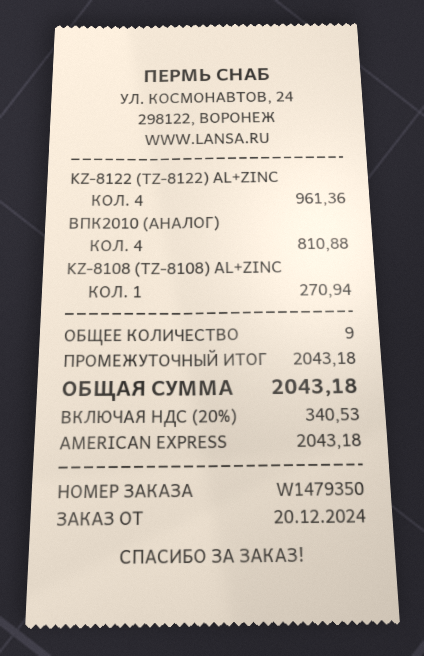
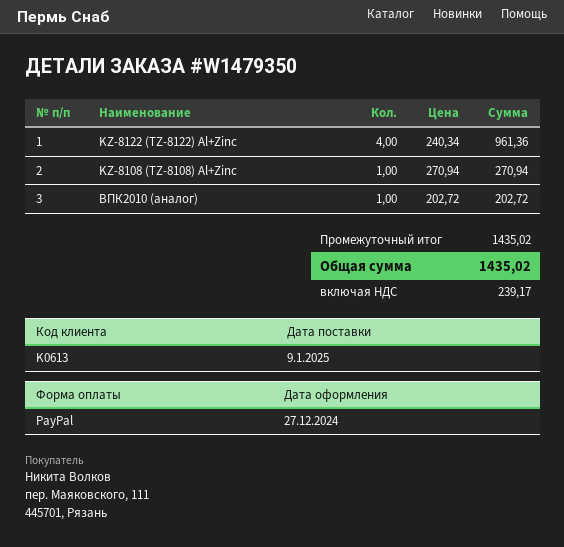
order date: 2024-12-20 -> 2024-12-27
payment method: American Express -> PayPal
ВПК2010 (АНАЛОГ): 4 for 810.88 -> 1 for 202.72
subtotal: 2043.18 -> 1435.02
tax: 340.53 -> 239.17
total: 2043.18 -> 1435.02

